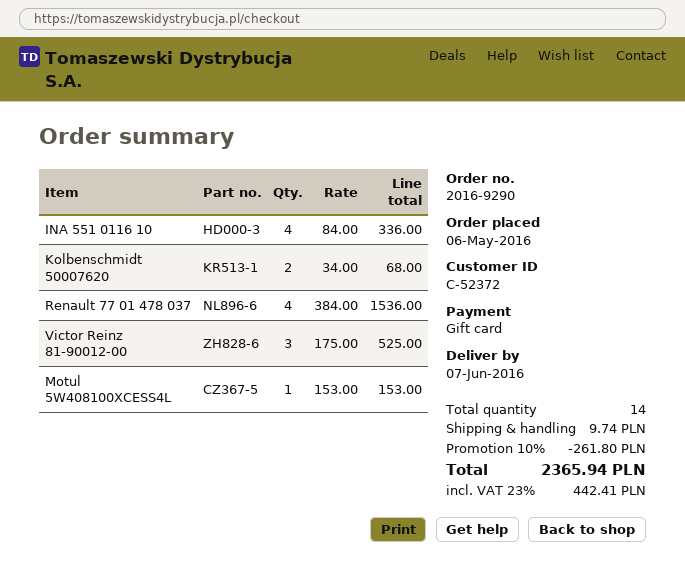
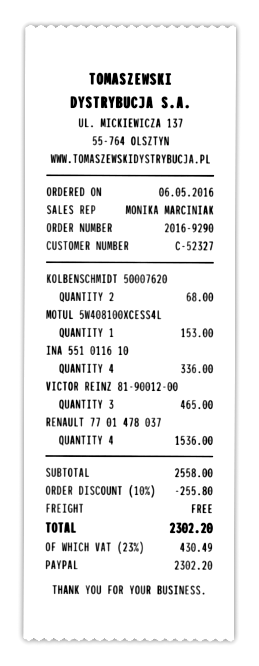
customer number: C-52372 -> C-52327
payment method: gift card -> PayPal
Victor Reinz 81-90012-00: 3 for 525.00 -> 3 for 465.00
discount: 10% = 261.80 -> 10% = 255.80
shipping: 9.74 -> 0.00
tax: 23% = 442.41 -> 23% = 430.49
total: 2365.94 -> 2302.20

